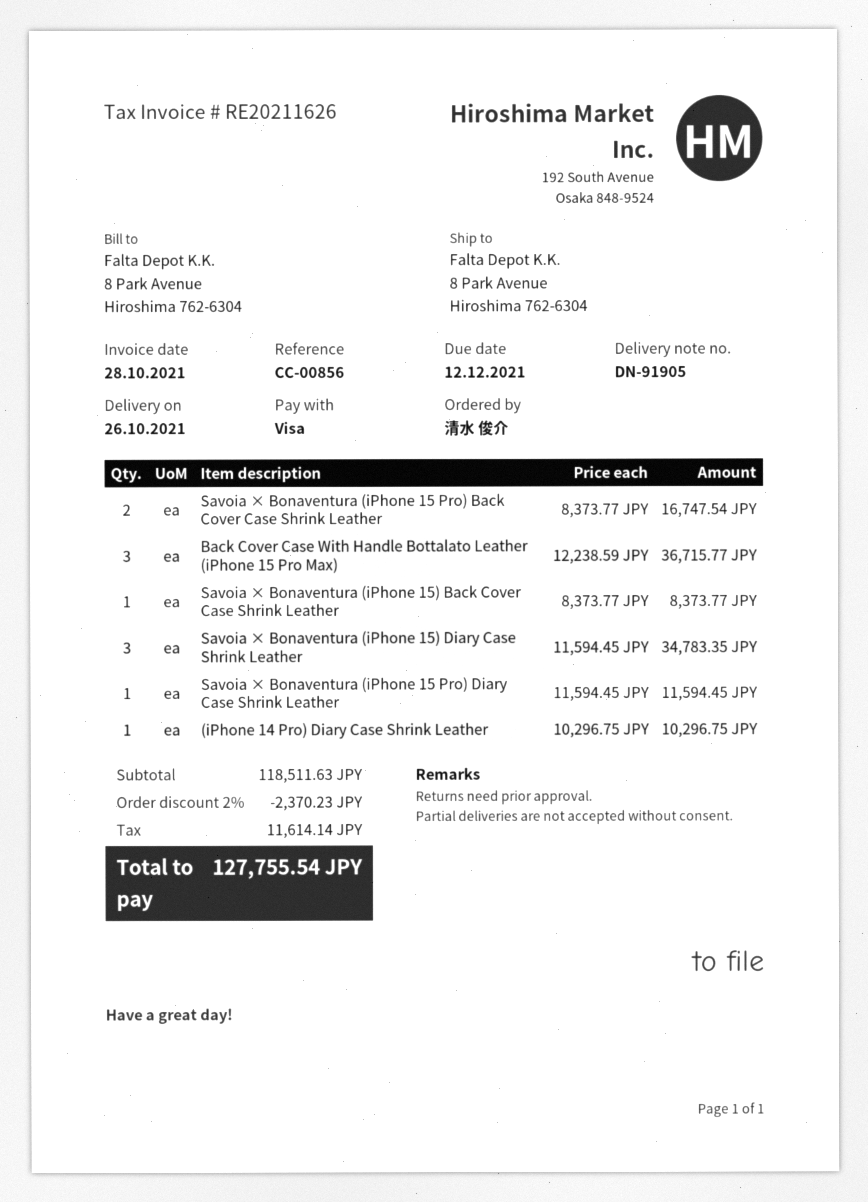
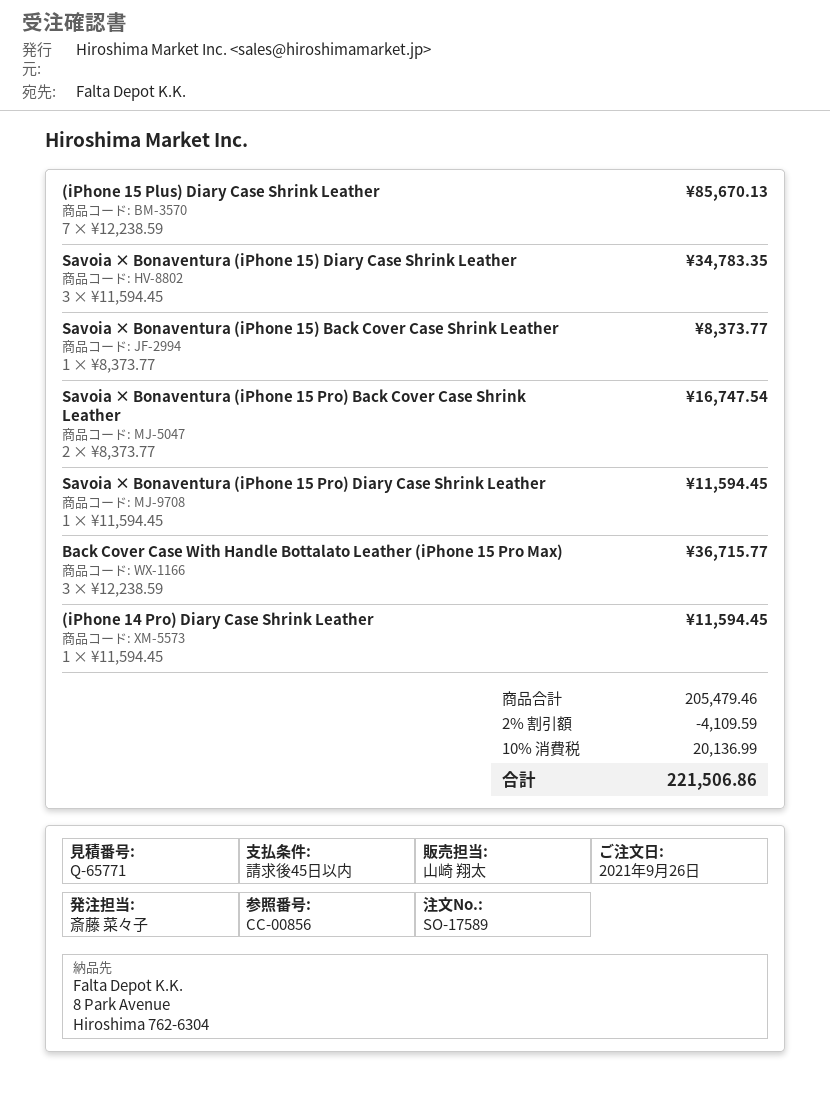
ordered by: 清水 俊介 -> 斎藤 菜々子
(iPhone 14 Pro) Diary Case Shrink Leather: 1 x 10296.75 = 10296.75 -> 1 x 11594.45 = 11594.45
(iPhone 15 Plus) Diary Case Shrink Leather: none -> 7 x 12238.59 = 85670.13
subtotal: 118511.63 -> 205479.46
discount: 2% = 2370.23 -> 2% = 4109.59
tax: 11614.14 -> 20136.99
total: 127755.54 -> 221506.86

